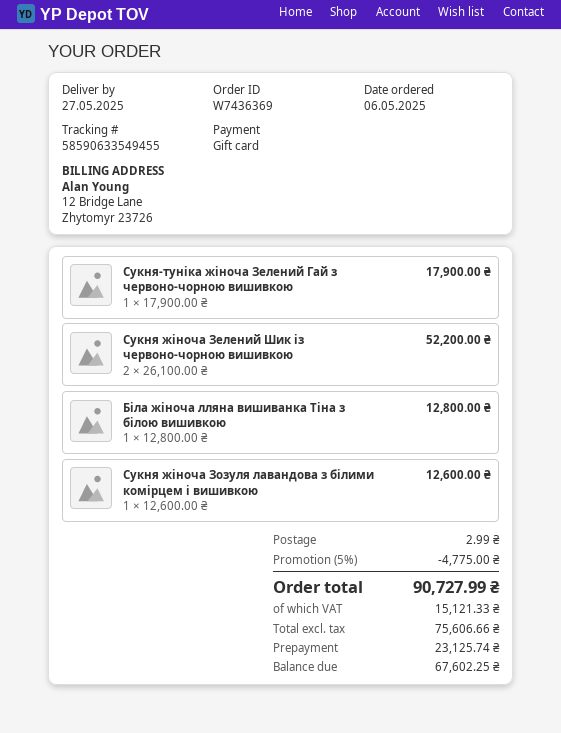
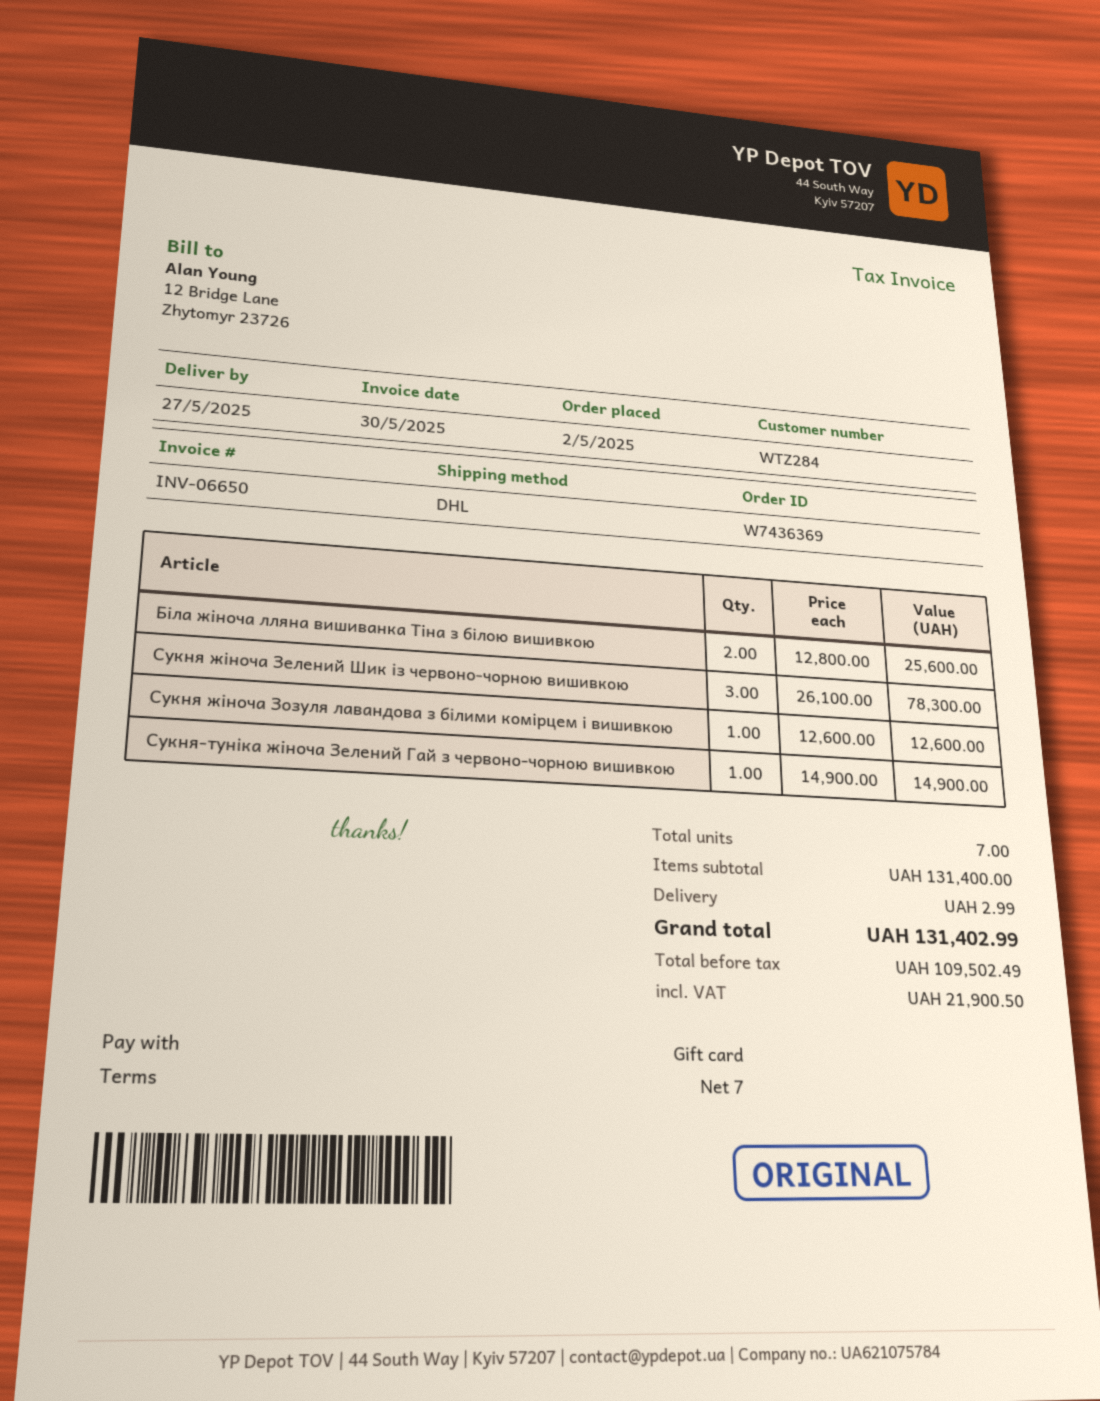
order date: 2025-05-06 -> 2025-05-02
Сукня-туніка жіноча Зелений Гай з червоно-чорною вишивкою: 1 x 17900.00 = 17900.00 -> 1 x 14900.00 = 14900.00
Сукня жіноча Зелений Шик із червоно-чорною вишивкою: 2 x 26100.00 = 52200.00 -> 3 x 26100.00 = 78300.00
Біла жіноча лляна вишиванка Тіна з білою вишивкою: 1 x 12800.00 = 12800.00 -> 2 x 12800.00 = 25600.00
discount: 5% = 4775.00 -> none
net: 75606.66 -> 109502.49
tax: 15121.33 -> 21900.50
total: 90727.99 -> 131402.99

